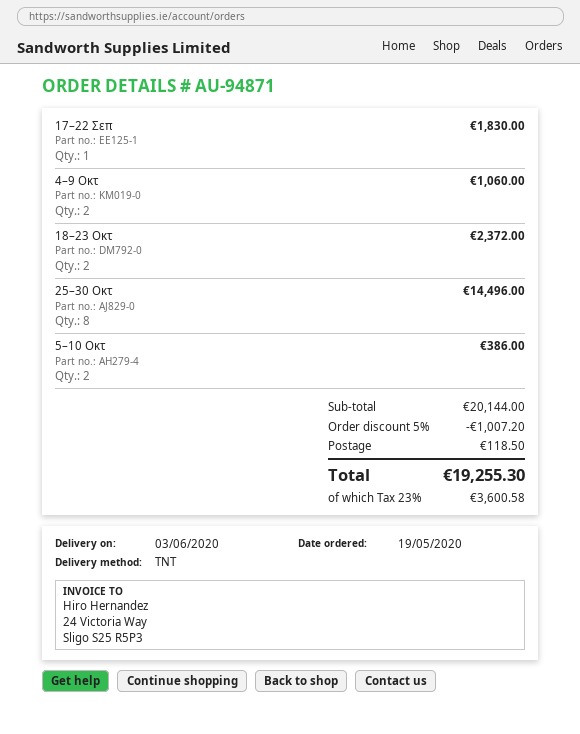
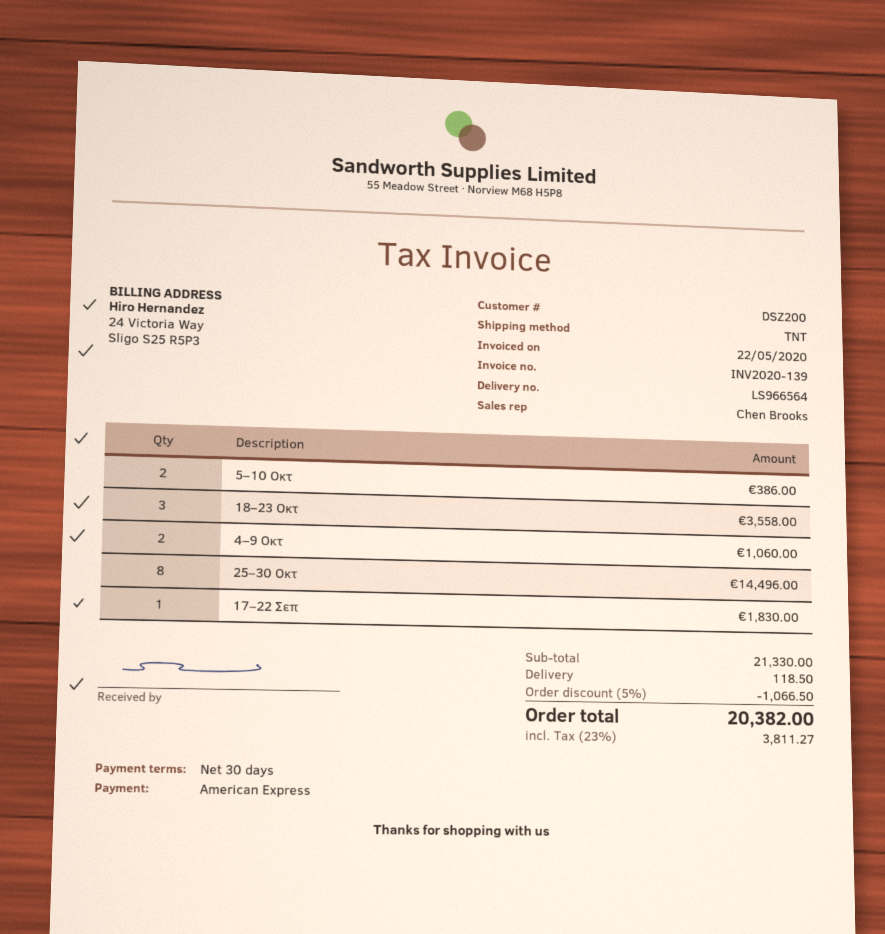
18–23 Οκτ: 2 for 2372.00 -> 3 for 3558.00
subtotal: 20144.00 -> 21330.00
discount: 5% = 1007.20 -> 5% = 1066.50
tax: 23% = 3600.58 -> 23% = 3811.27
total: 19255.30 -> 20382.00

